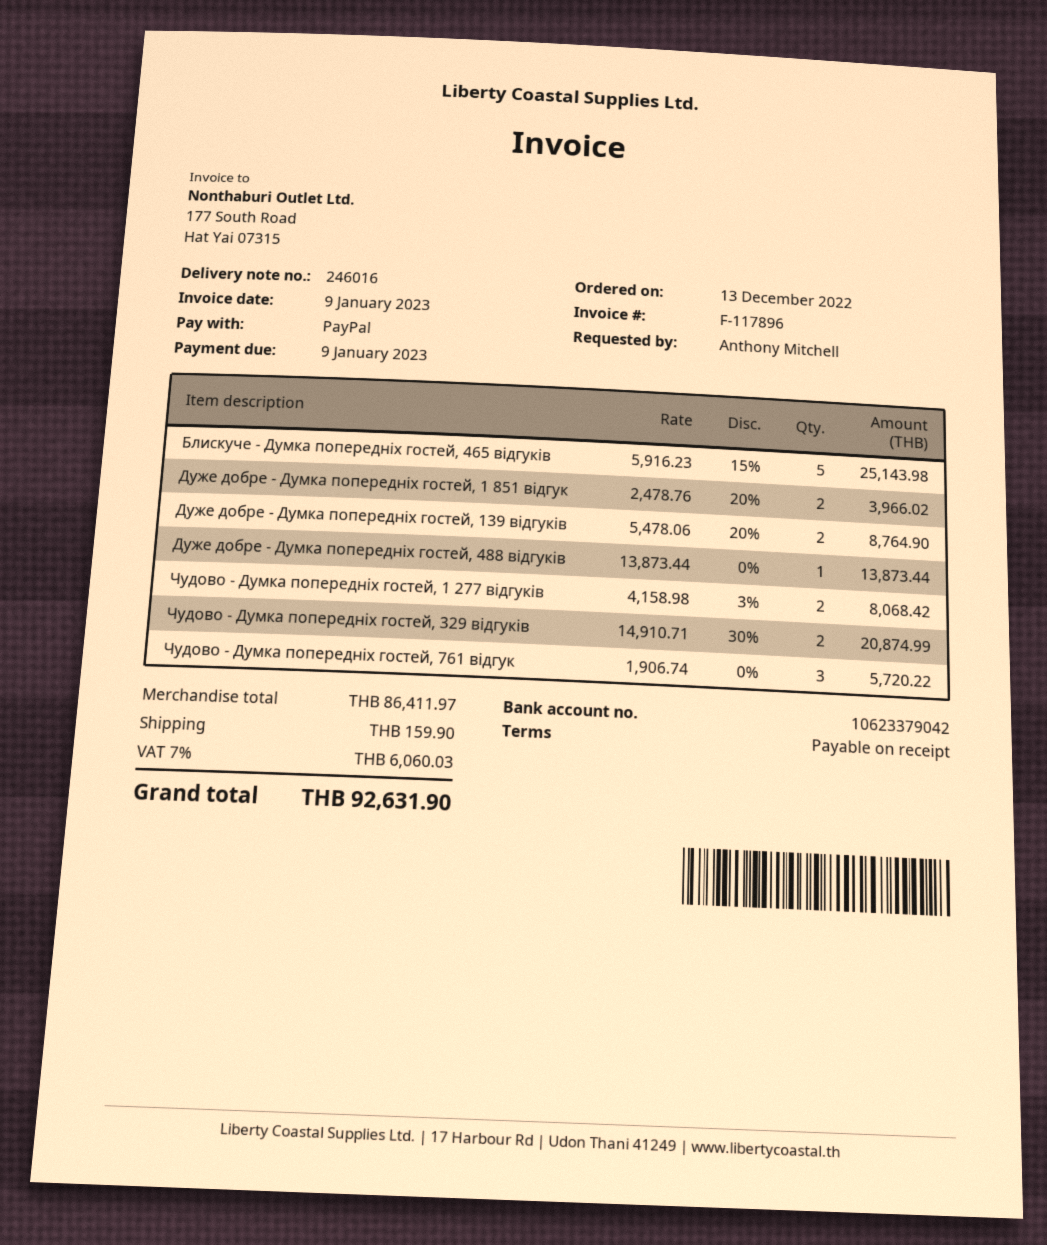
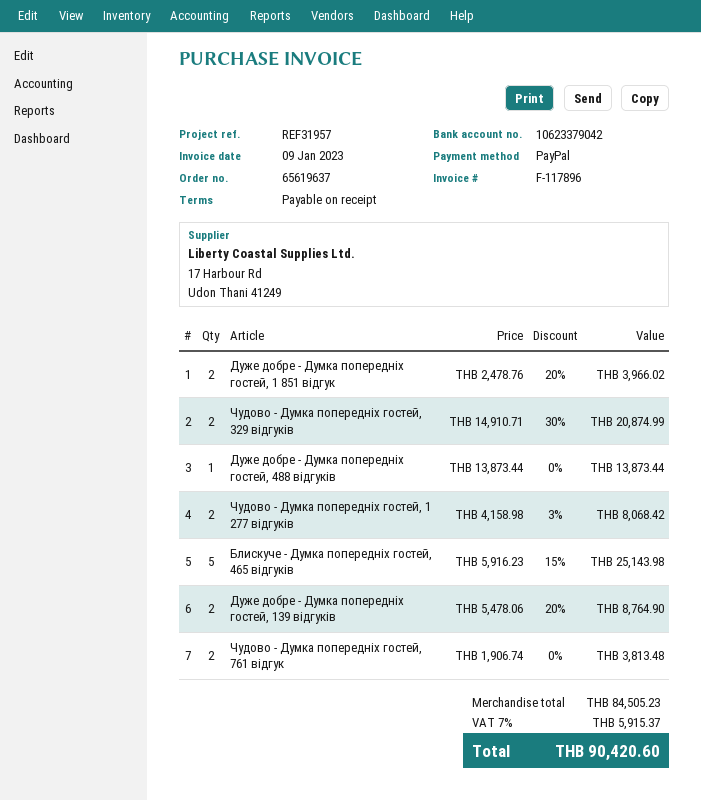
Чудово - Думка попередніх гостей, 761 відгук: 3 x 1906.74 = 5720.22 -> 2 x 1906.74 = 3813.48
subtotal: 86411.97 -> 84505.23
shipping: 159.90 -> none
tax: 7% = 6060.03 -> 7% = 5915.37
total: 92631.90 -> 90420.60

